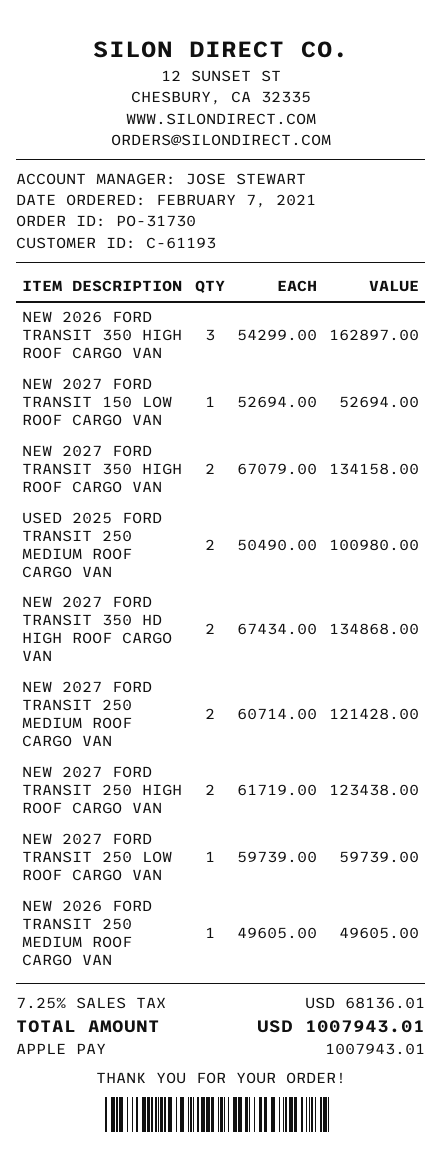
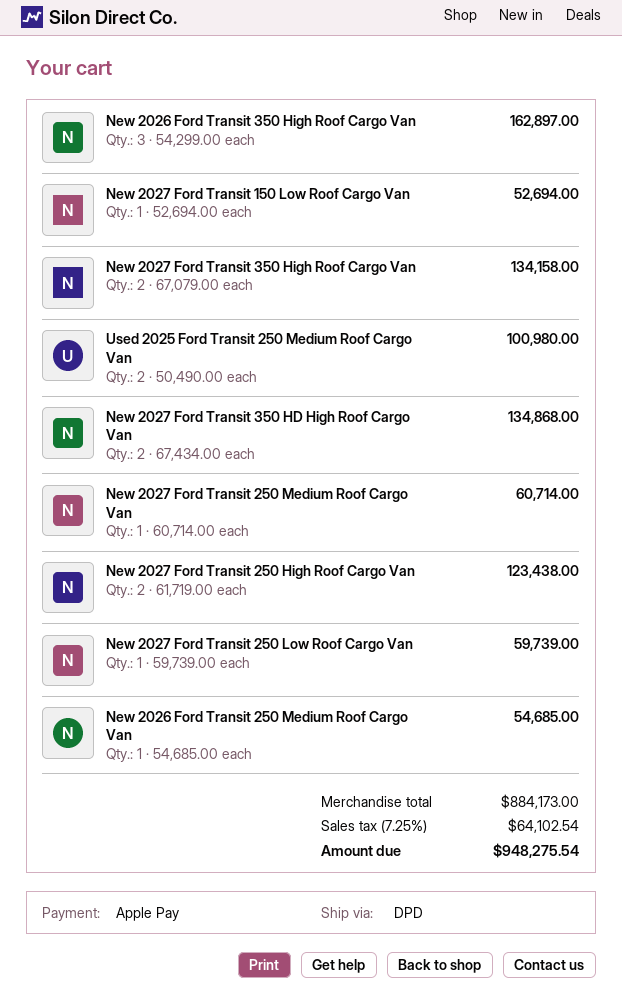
NEW 2027 FORD TRANSIT 250 MEDIUM ROOF CARGO VAN: 2 x 60714.00 = 121428.00 -> 1 x 60714.00 = 60714.00
NEW 2026 FORD TRANSIT 250 MEDIUM ROOF CARGO VAN: 1 x 49605.00 = 49605.00 -> 1 x 54685.00 = 54685.00
tax: 7.25% = 68136.01 -> 7.25% = 64102.54
total: 1007943.01 -> 948275.54

